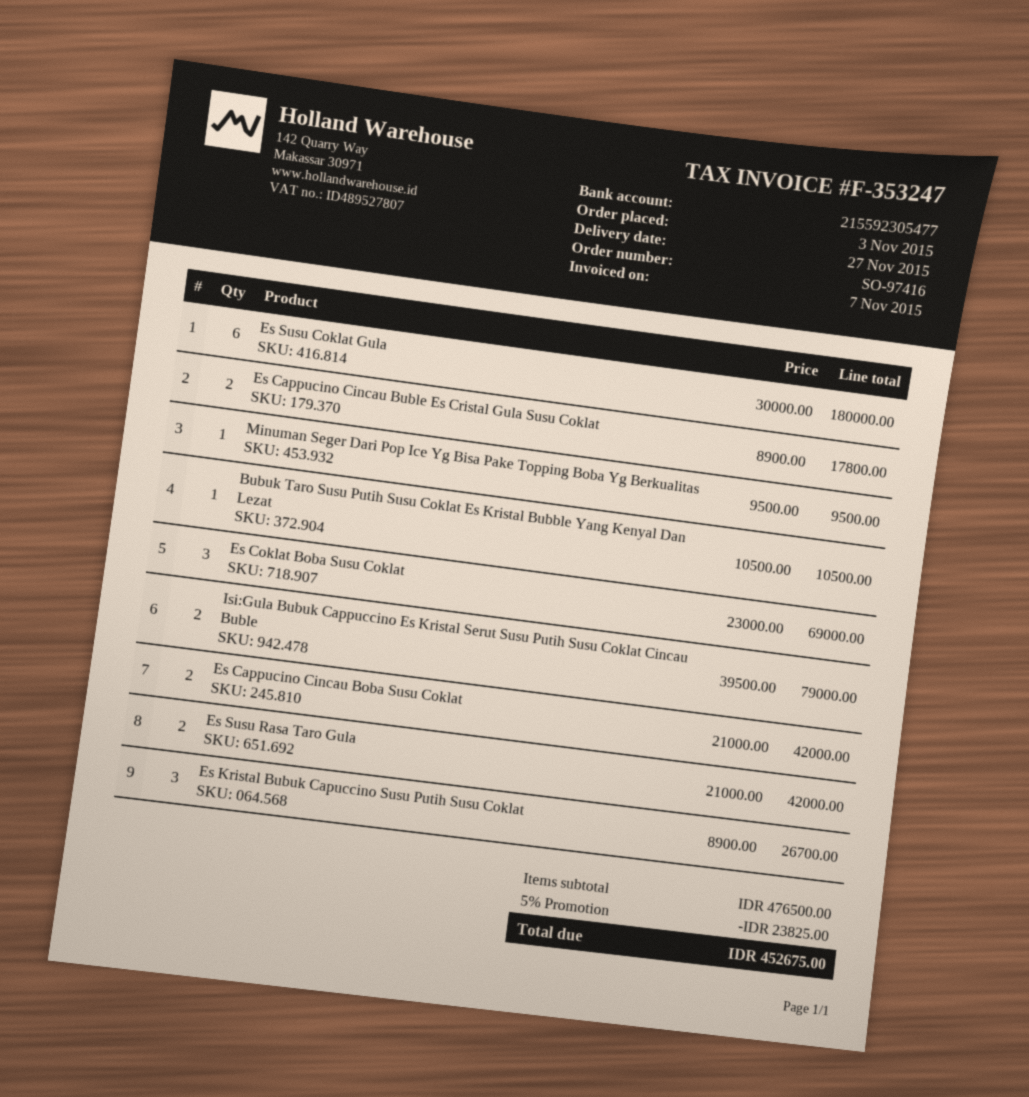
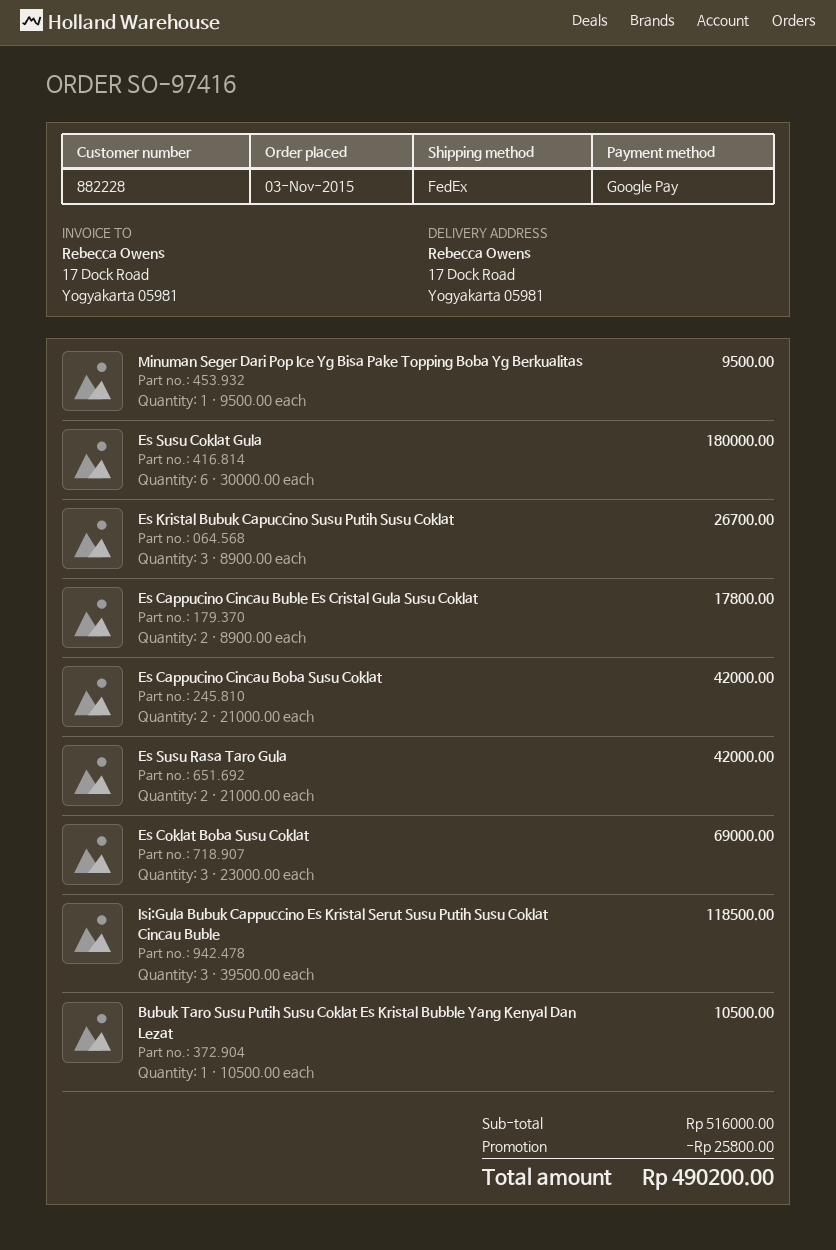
Isi:Gula Bubuk Cappuccino Es Kristal Serut Susu Putih Susu Coklat Cincau Buble: 2 x 39500.00 = 79000.00 -> 3 x 39500.00 = 118500.00
subtotal: 476500.00 -> 516000.00
discount: 23825.00 -> 25800.00
total: 452675.00 -> 490200.00

